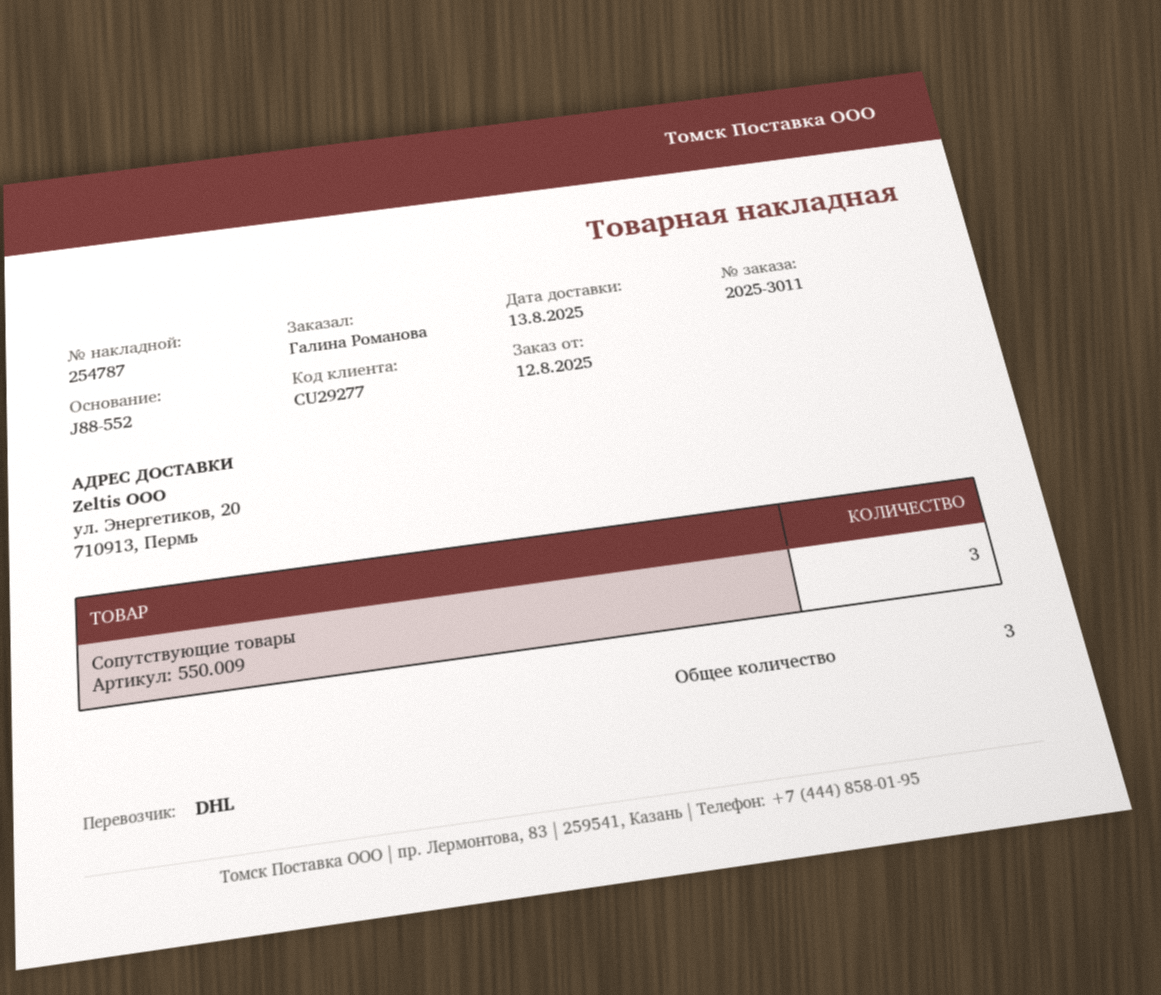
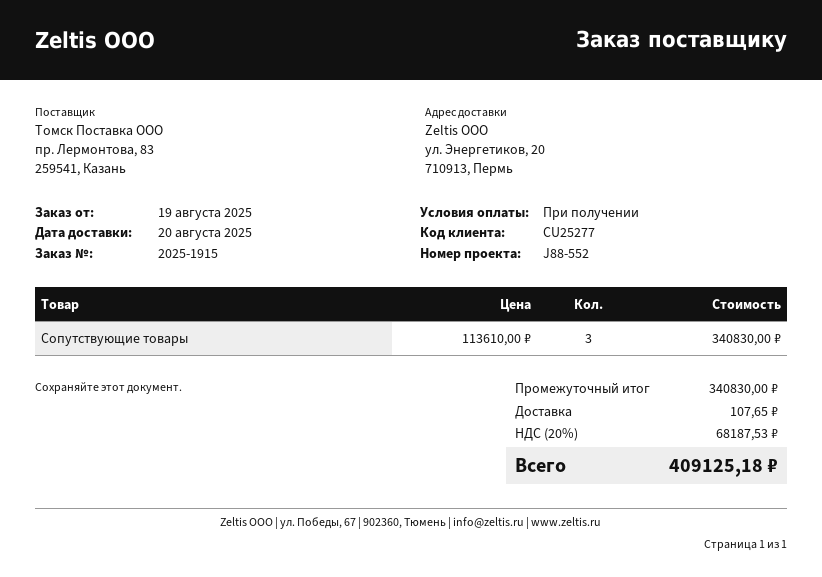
order number: 2025-3011 -> 2025-1915
order date: 2025-08-12 -> 2025-08-19
delivery date: 2025-08-13 -> 2025-08-20
customer number: CU29277 -> CU25277

